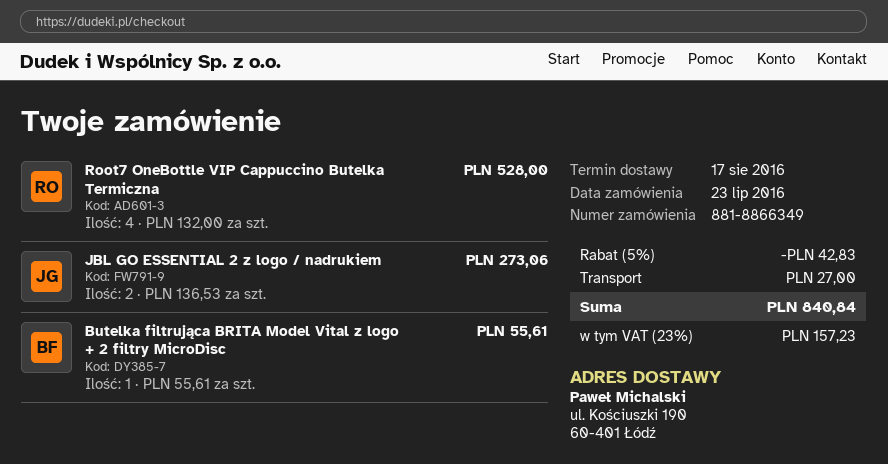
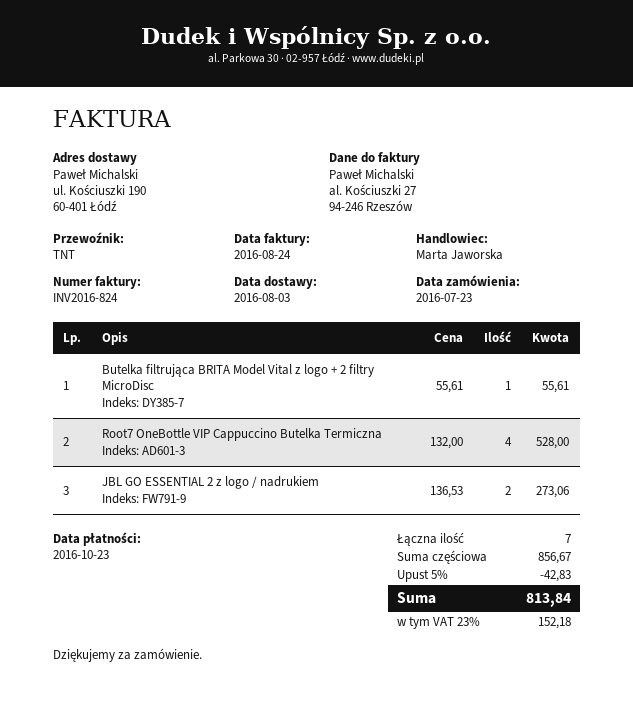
delivery date: 2016-08-17 -> 2016-08-03
shipping: 27.00 -> none
tax: 23% = 157.23 -> 23% = 152.18
total: 840.84 -> 813.84

